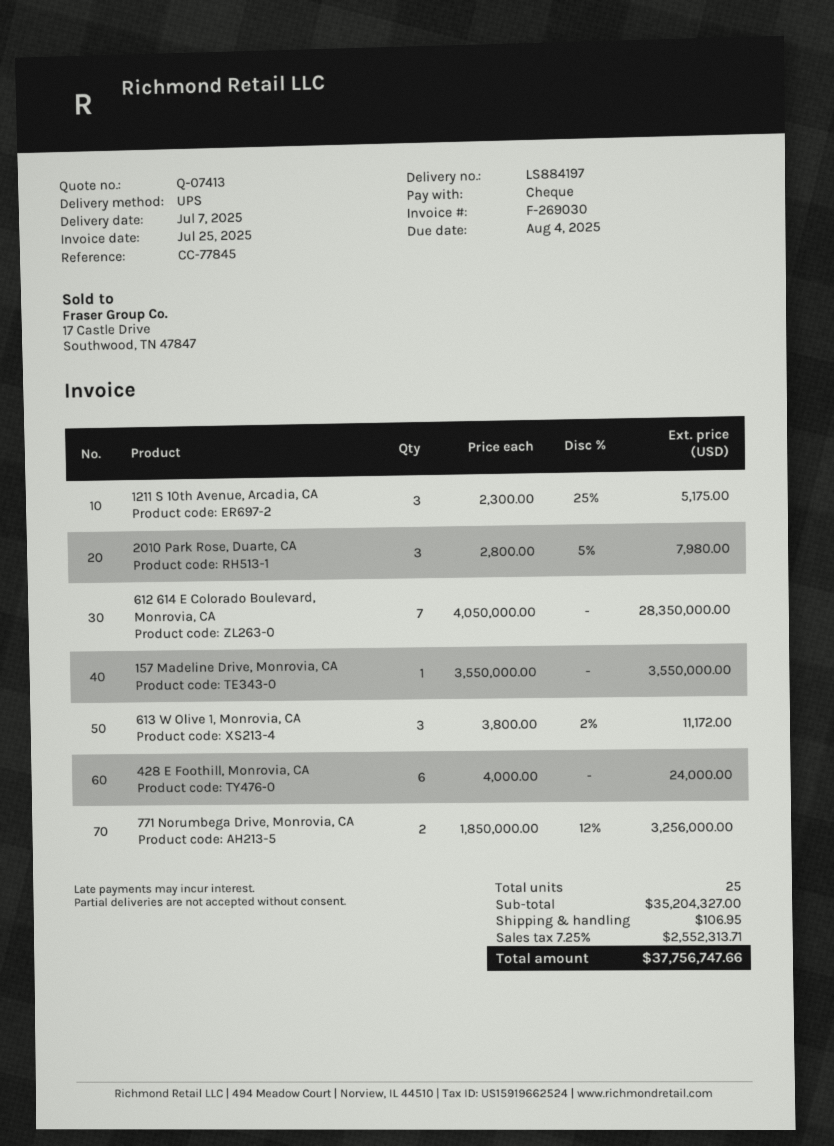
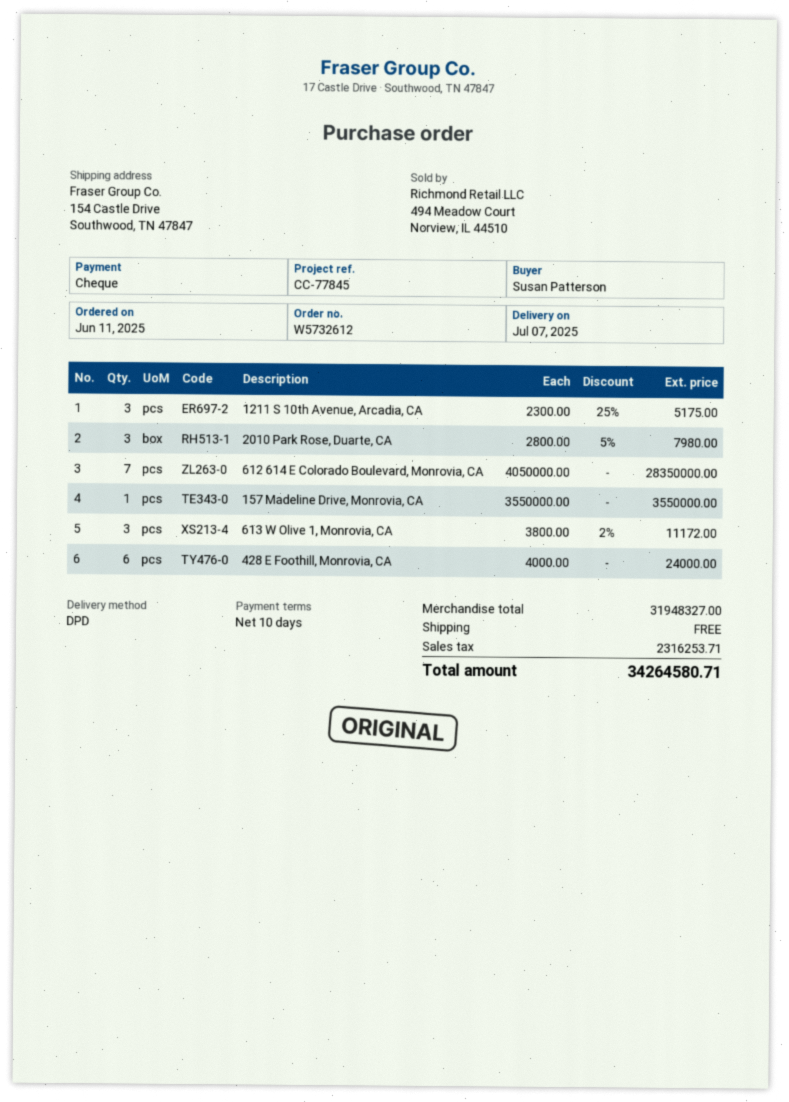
shipping method: UPS -> DPD
771 Norumbega Drive, Monrovia, CA: 2 x 1850000.00 - 12% = 3256000.00 -> none
subtotal: 35204327.00 -> 31948327.00
shipping: 106.95 -> 0.00
tax: 2552313.71 -> 2316253.71
total: 37756747.66 -> 34264580.71

